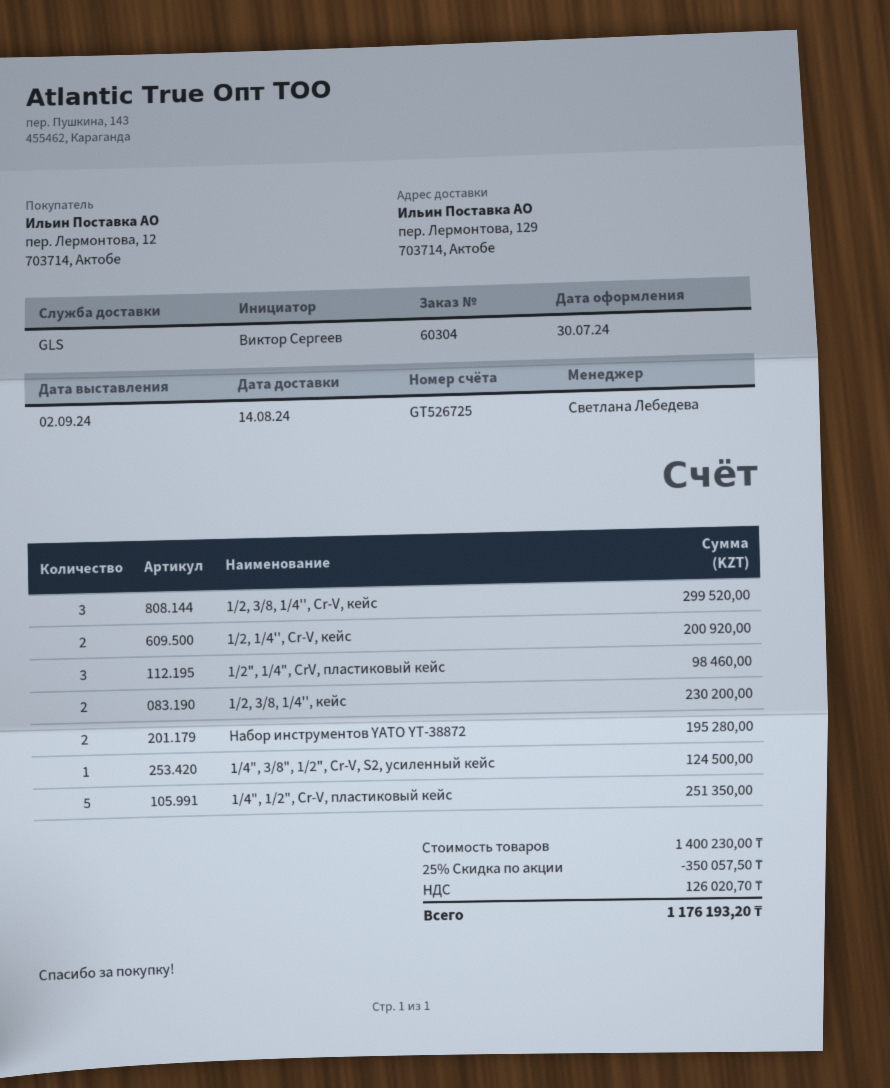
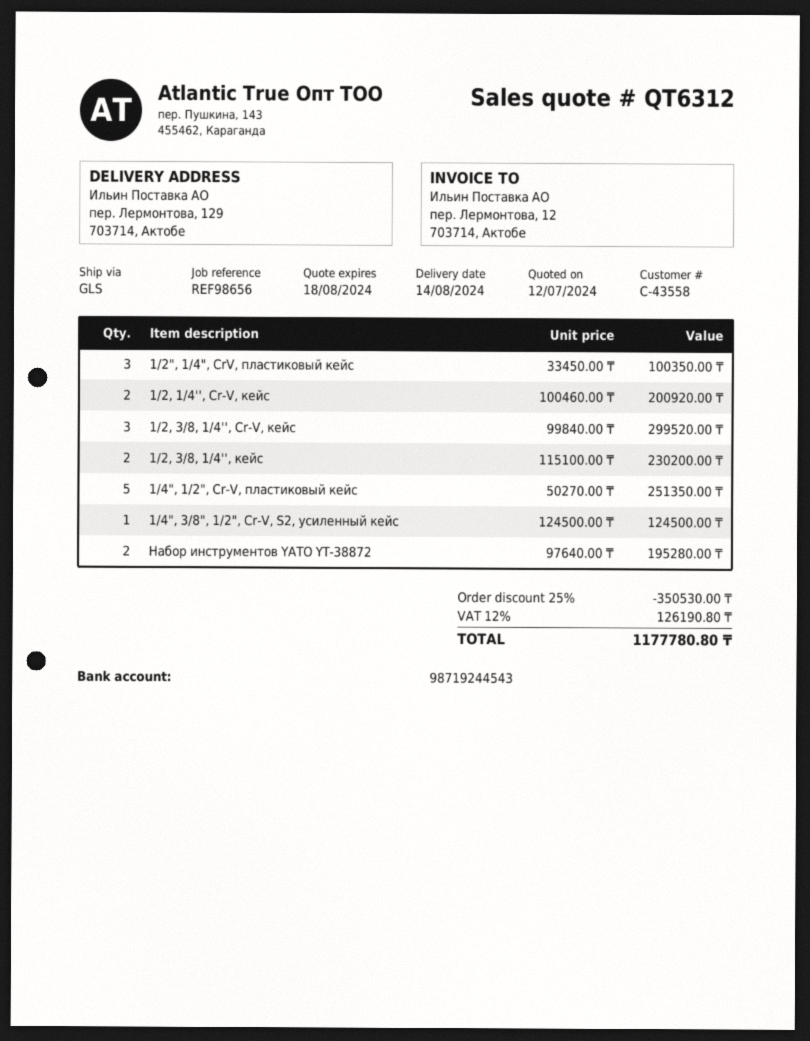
1/2", 1/4", CrV, пластиковый кейс: 3 for 98460.00 -> 3 for 100350.00
discount: 25% = 350057.50 -> 25% = 350530.00
tax: 126020.70 -> 126190.80
total: 1176193.20 -> 1177780.80

